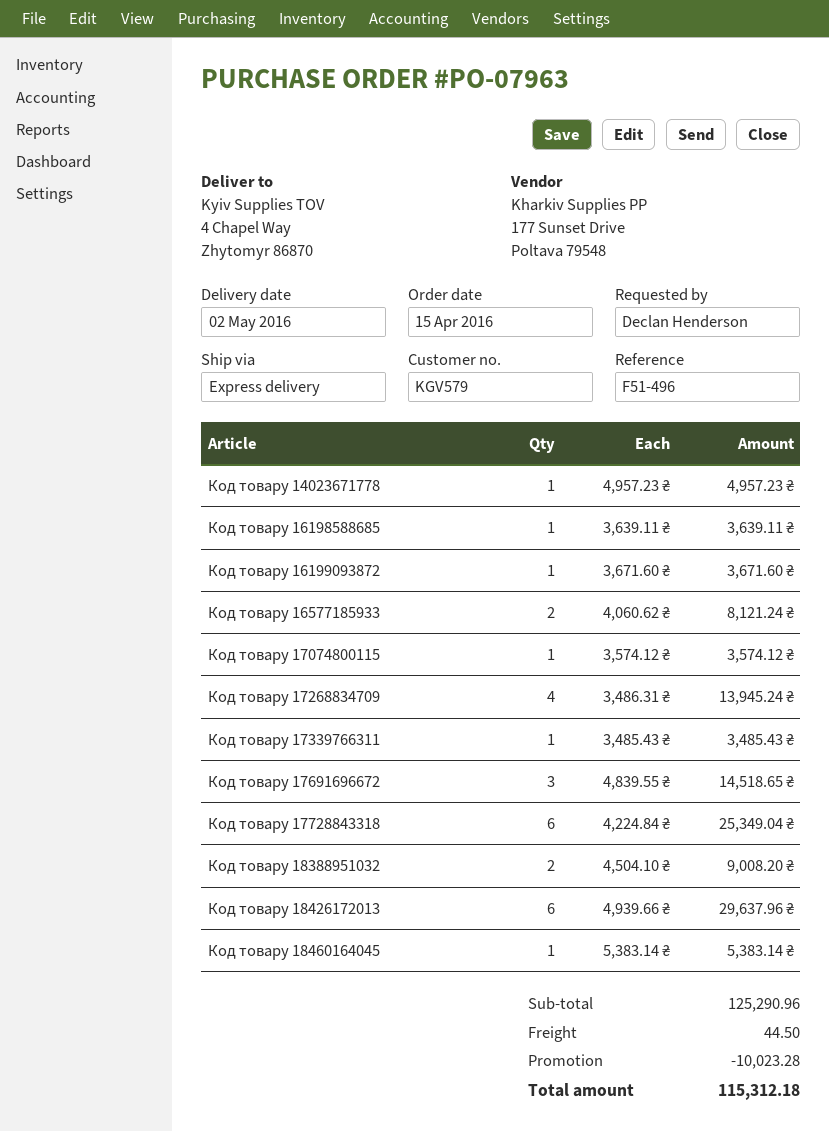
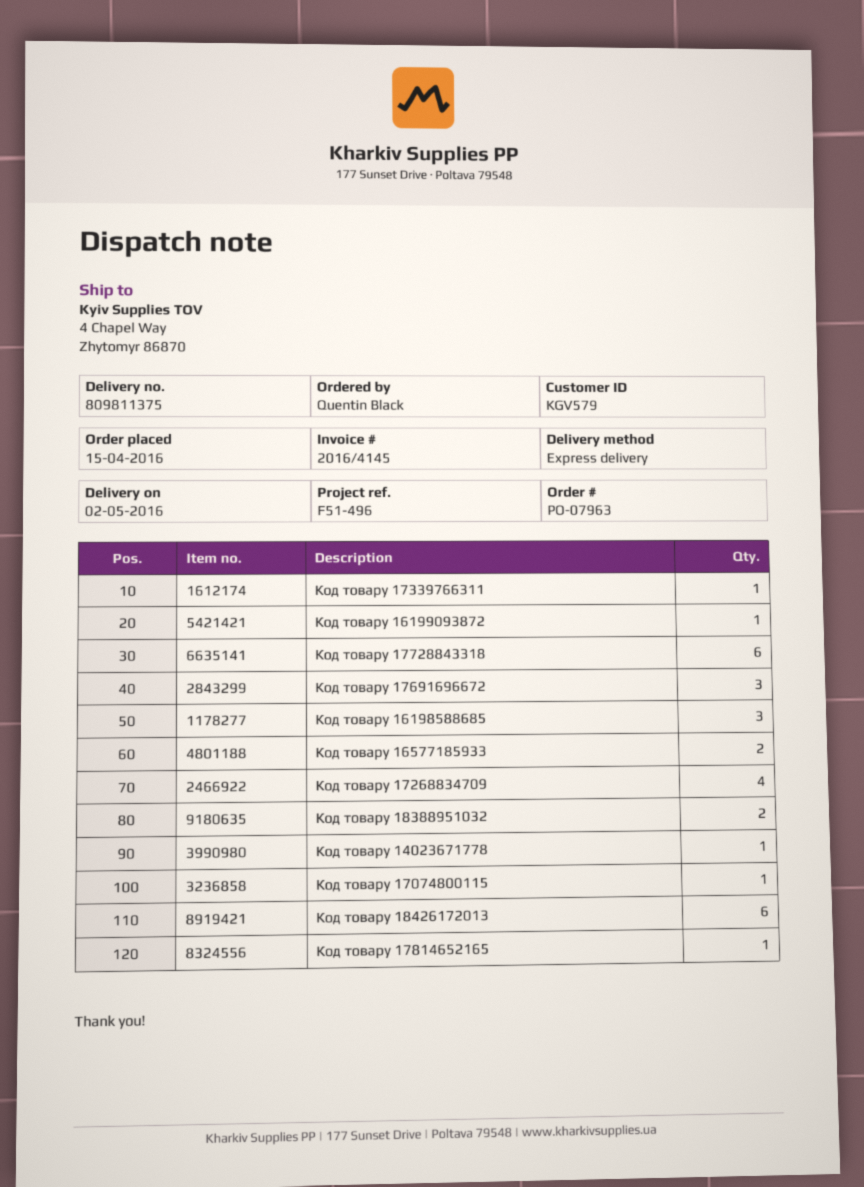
ordered by: Declan Henderson -> Quentin Black
Код товару 16198588685: 1 -> 3
Код товару 18460164045: 1 -> none
Код товару 17814652165: none -> 1

